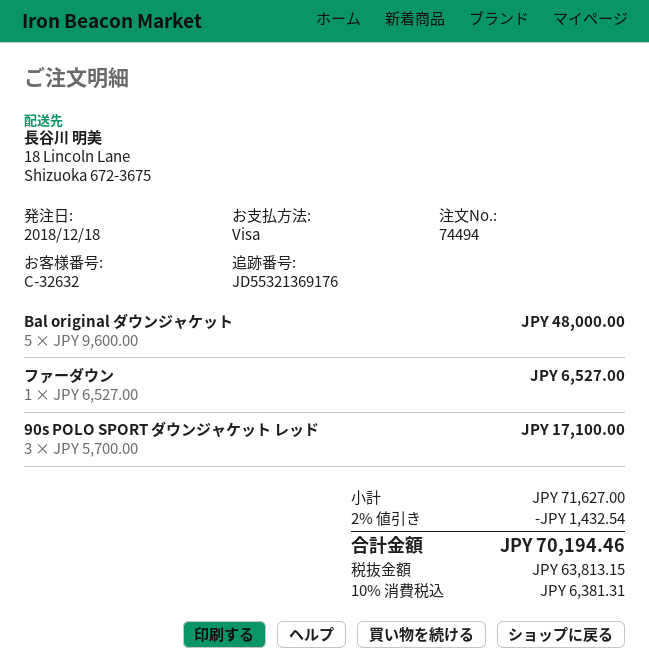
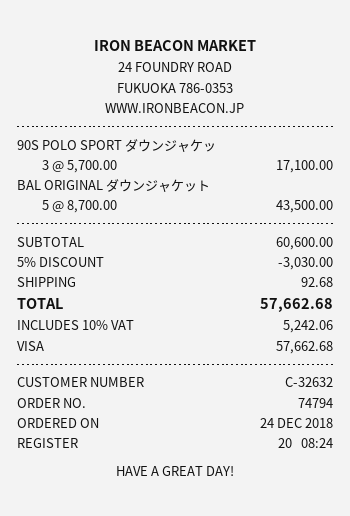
order number: 74494 -> 74794
order date: 2018-12-18 -> 2018-12-24
Bal original ダウンジャケット: 5 x 9600.00 = 48000.00 -> 5 x 8700.00 = 43500.00
ファーダウン: 1 x 6527.00 = 6527.00 -> none
subtotal: 71627.00 -> 60600.00
discount: 2% = 1432.54 -> 5% = 3030.00
shipping: none -> 92.68
tax: 10% = 6381.31 -> 10% = 5242.06
total: 70194.46 -> 57662.68

